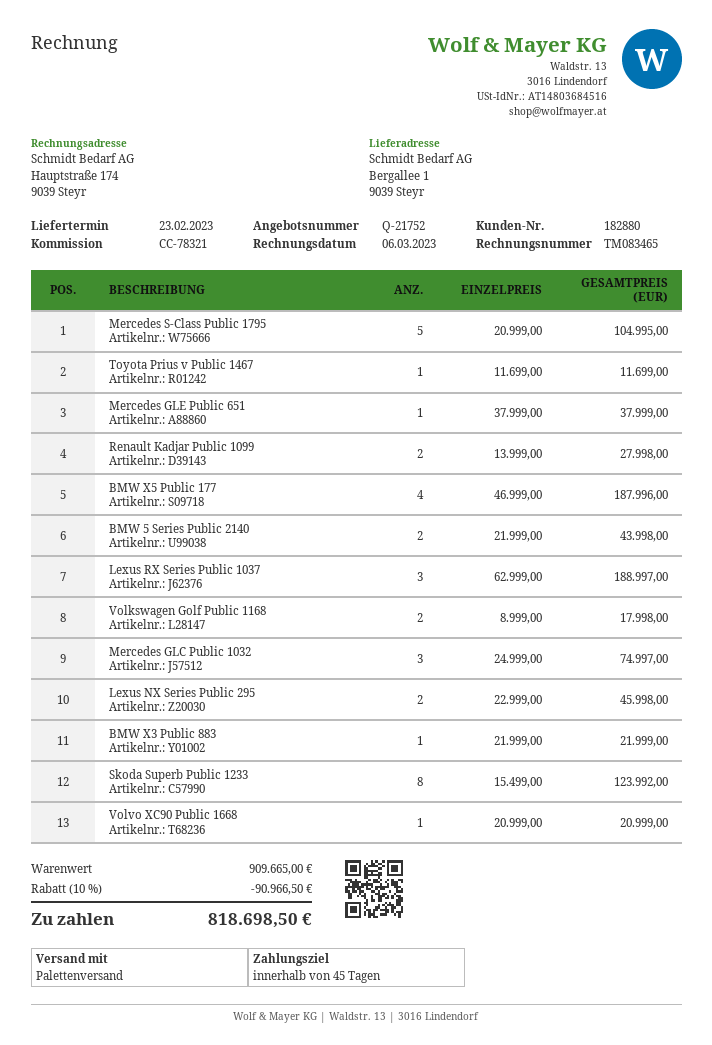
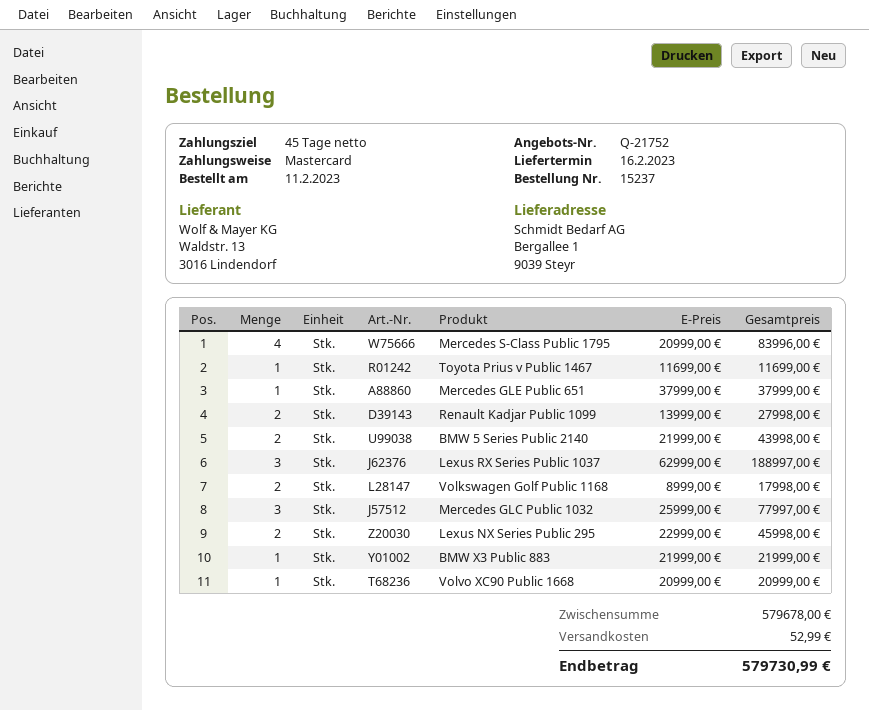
delivery date: 2023-02-23 -> 2023-02-16
Mercedes S-Class Public 1795: 5 x 20999.00 = 104995.00 -> 4 x 20999.00 = 83996.00
BMW X5 Public 177: 4 x 46999.00 = 187996.00 -> none
Mercedes GLC Public 1032: 3 x 24999.00 = 74997.00 -> 3 x 25999.00 = 77997.00
Skoda Superb Public 1233: 8 x 15499.00 = 123992.00 -> none
subtotal: 909665.00 -> 579678.00
discount: 10% = 90966.50 -> none
shipping: none -> 52.99
total: 818698.50 -> 579730.99

